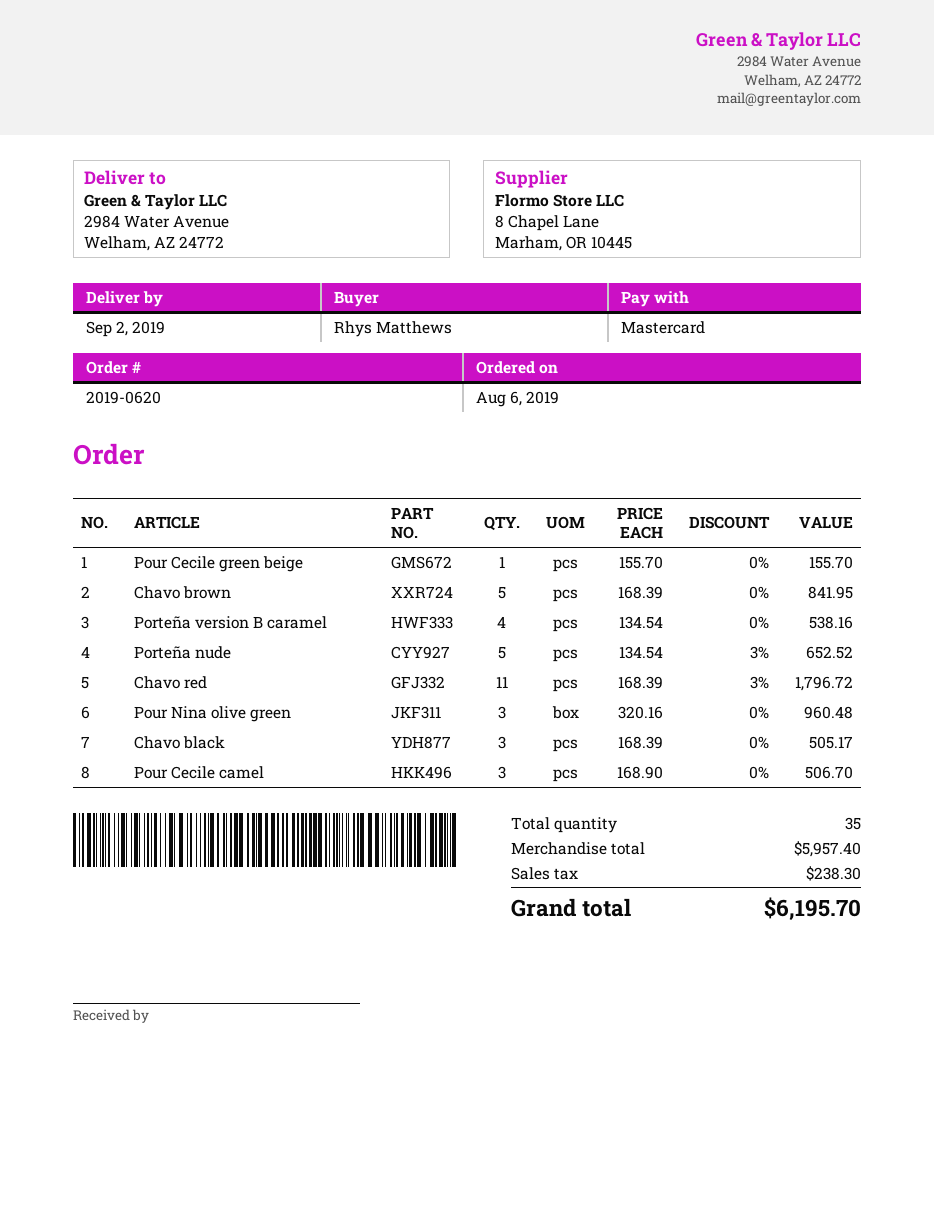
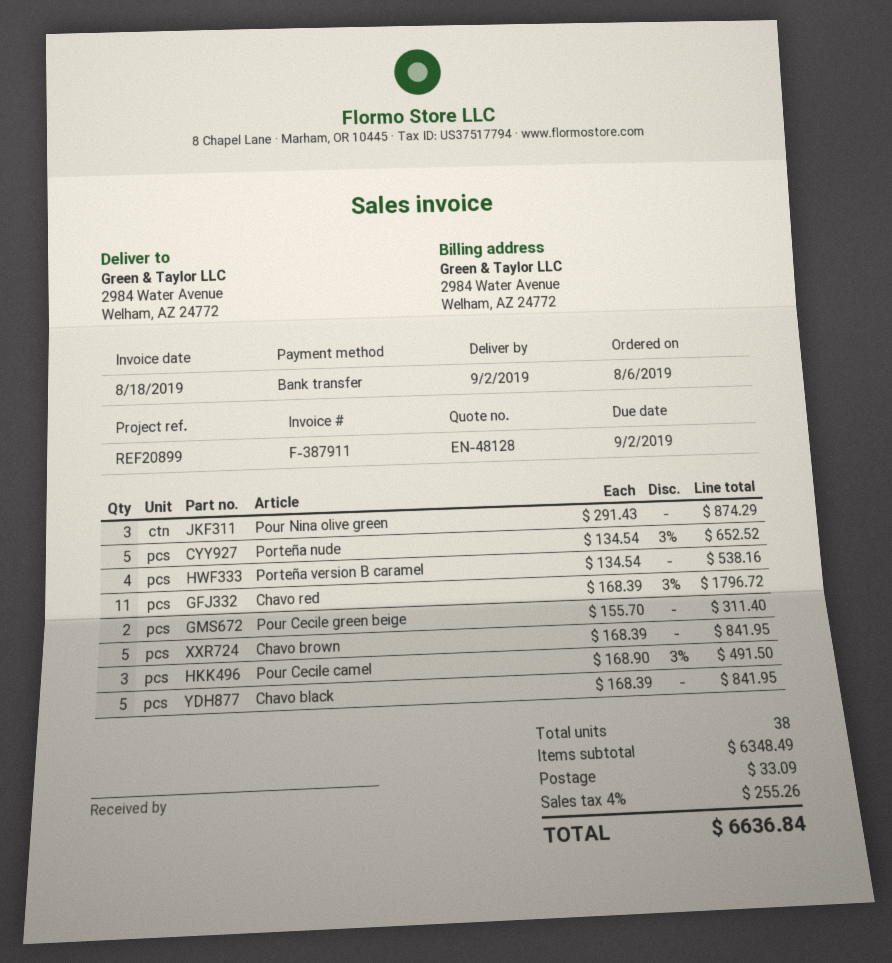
payment method: Mastercard -> bank transfer
Pour Cecile green beige: 1 x 155.70 = 155.70 -> 2 x 155.70 = 311.40
Pour Nina olive green: 3 x 320.16 = 960.48 -> 3 x 291.43 = 874.29
Chavo black: 3 x 168.39 = 505.17 -> 5 x 168.39 = 841.95
Pour Cecile camel: 3 x 168.90 = 506.70 -> 3 x 168.90 - 3% = 491.50
total quantity: 35 -> 38
subtotal: 5957.40 -> 6348.49
shipping: none -> 33.09
tax: 238.30 -> 255.26
total: 6195.70 -> 6636.84

